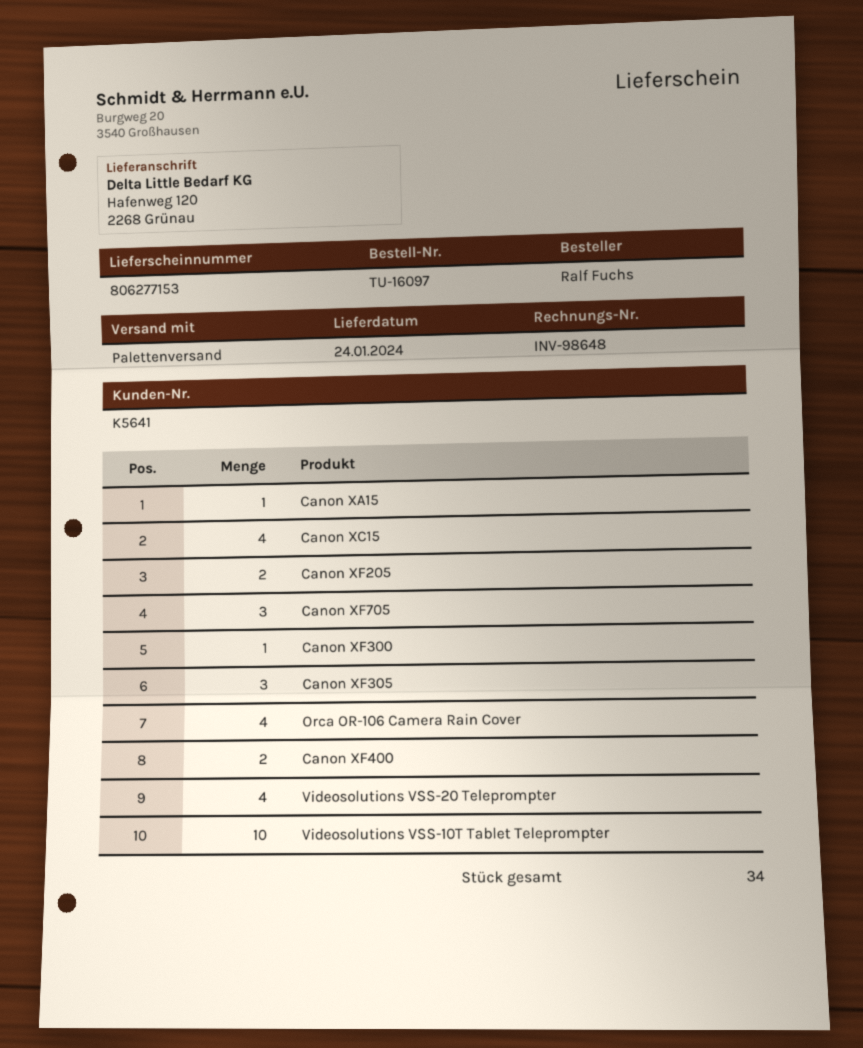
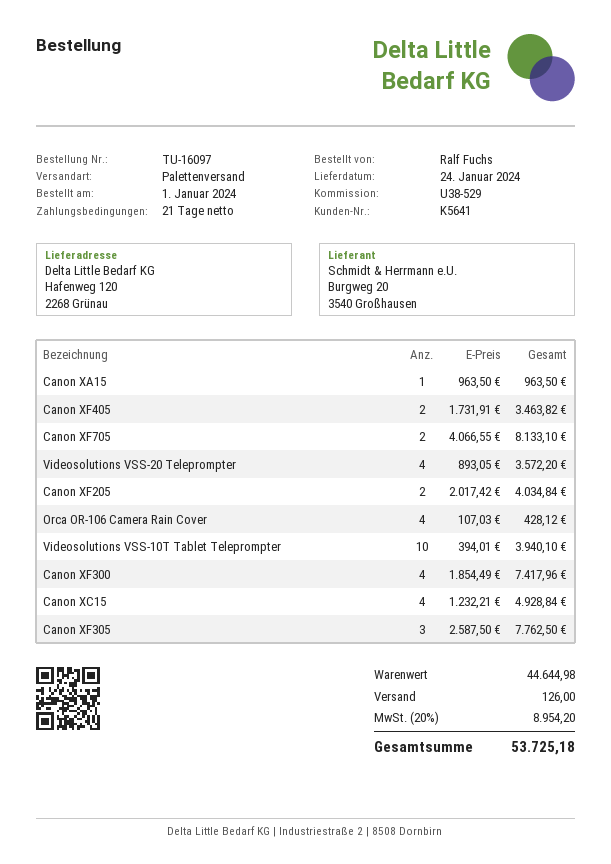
Canon XF705: 3 -> 2
Canon XF300: 1 -> 4
Canon XF400: 2 -> none
Canon XF405: none -> 2

